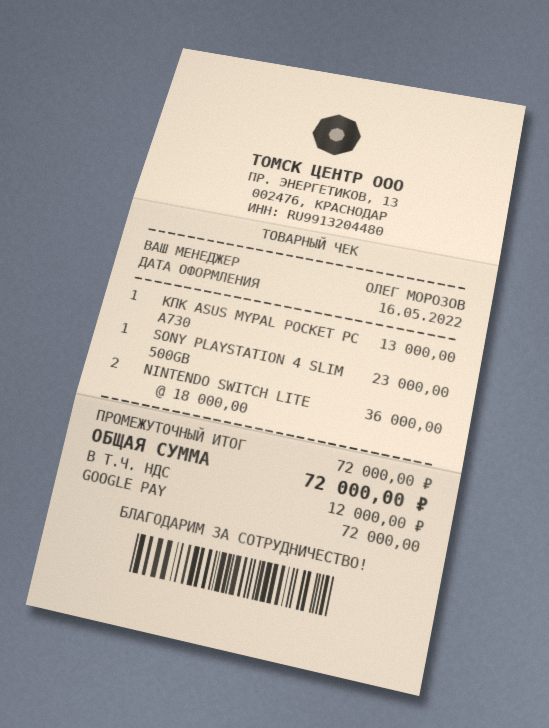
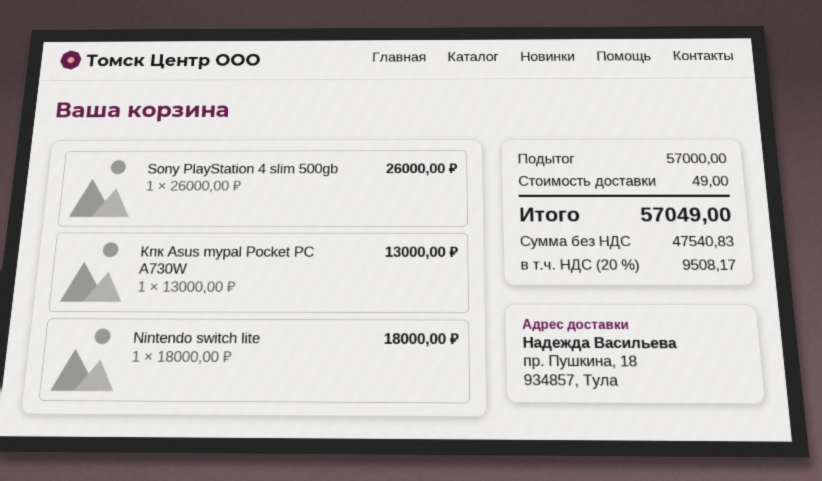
SONY PLAYSTATION 4 SLIM 500GB: 1 x 23000.00 = 23000.00 -> 1 x 26000.00 = 26000.00
NINTENDO SWITCH LITE: 2 x 18000.00 = 36000.00 -> 1 x 18000.00 = 18000.00
subtotal: 72000.00 -> 57000.00
shipping: none -> 49.00
tax: 12000.00 -> 9508.17
total: 72000.00 -> 57049.00

